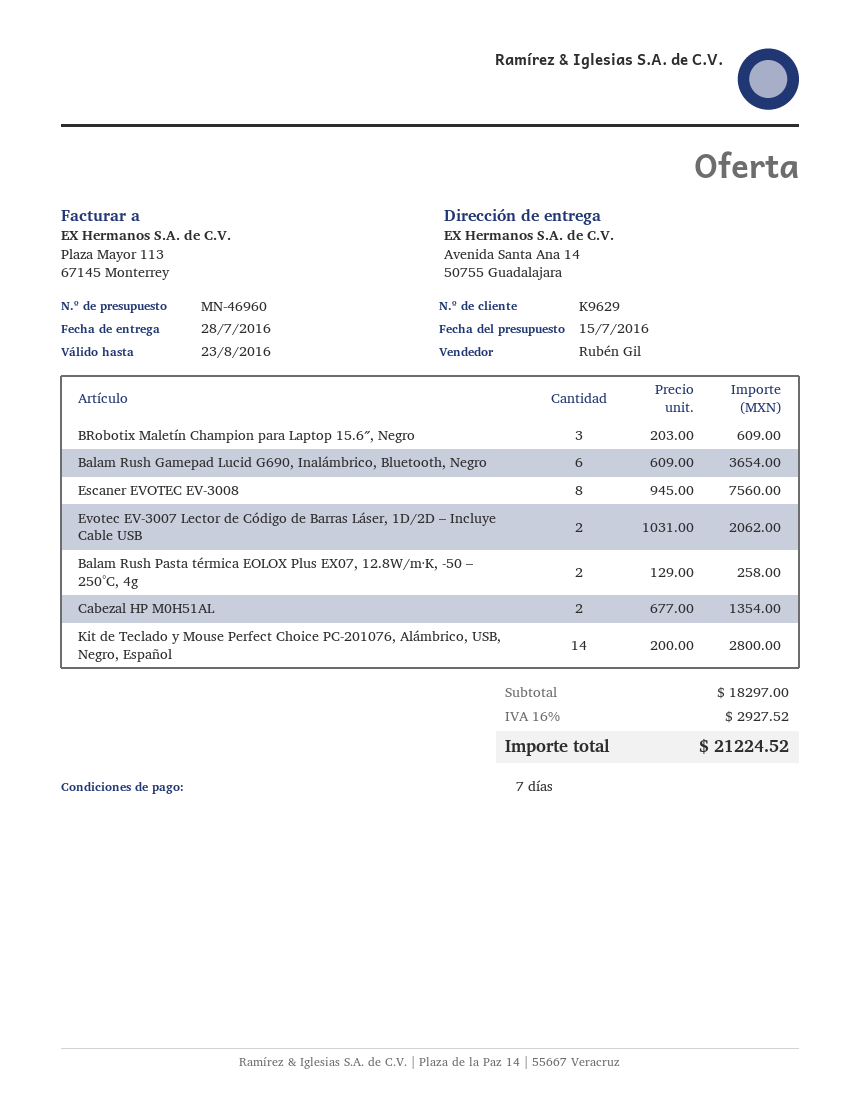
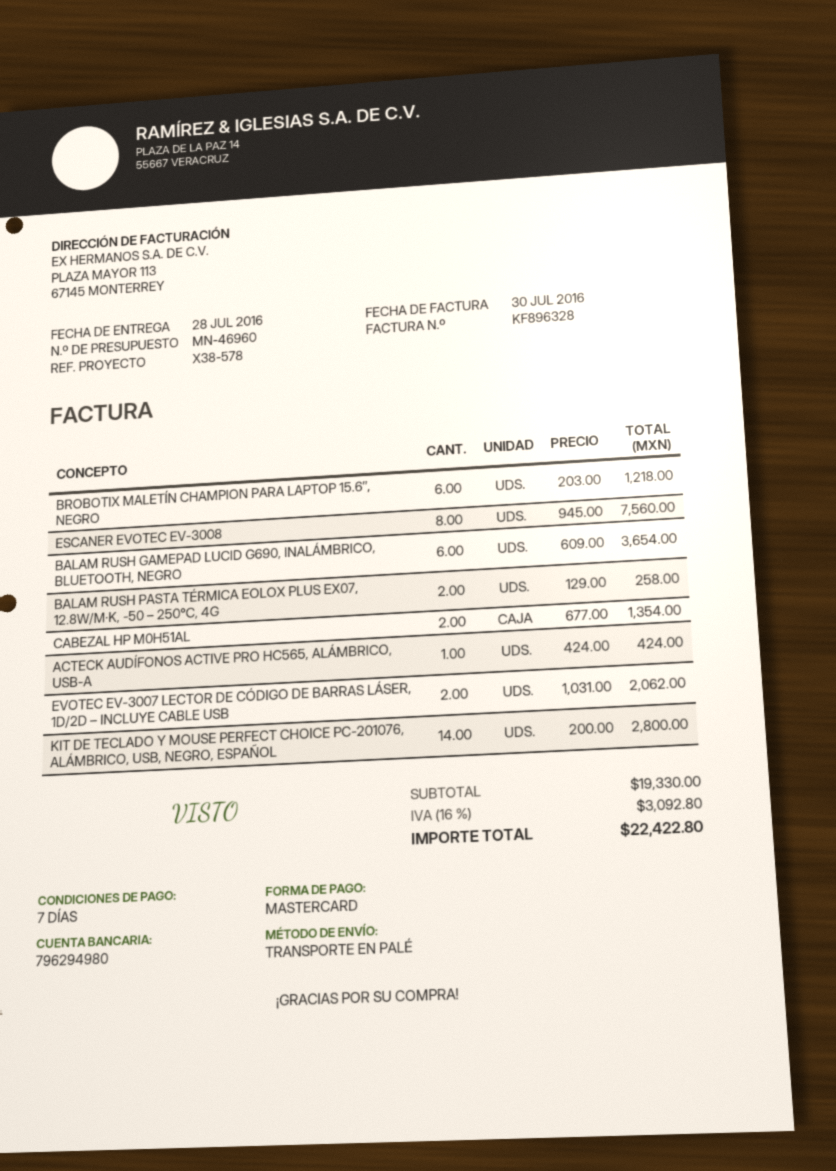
BRobotix Maletín Champion para Laptop 15.6″, Negro: 3 x 203.00 = 609.00 -> 6 x 203.00 = 1218.00
ACTECK AUDÍFONOS ACTIVE PRO HC565, ALÁMBRICO, USB-A: none -> 1 x 424.00 = 424.00
subtotal: 18297.00 -> 19330.00
tax: 16% = 2927.52 -> 16% = 3092.80
total: 21224.52 -> 22422.80

